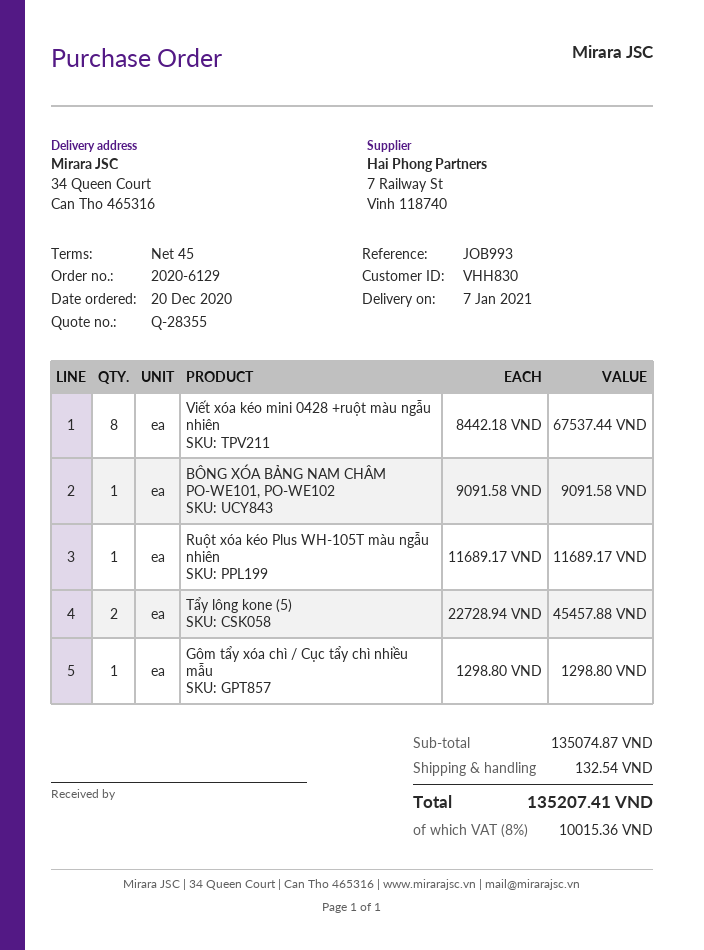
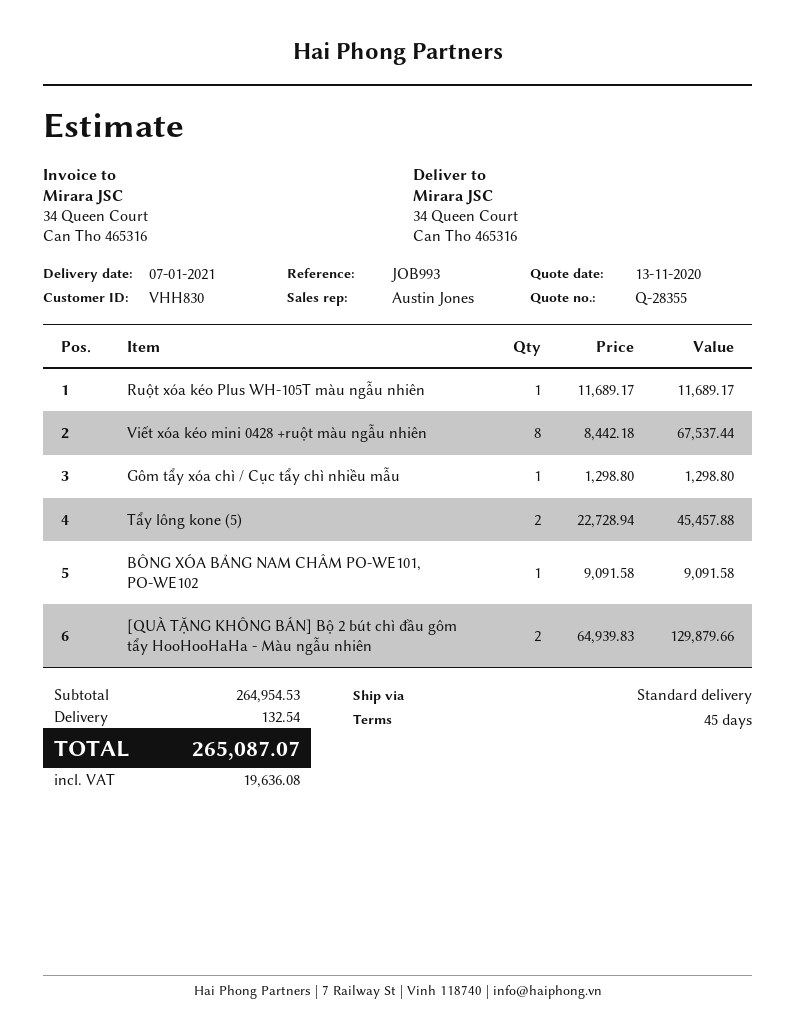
[QUÀ TẶNG KHÔNG BÁN] Bộ 2 bút chì đầu gôm tẩy HooHooHaHa - Màu ngẫu nhiên: none -> 2 x 64939.83 = 129879.66
subtotal: 135074.87 -> 264954.53
tax: 10015.36 -> 19636.08
total: 135207.41 -> 265087.07

